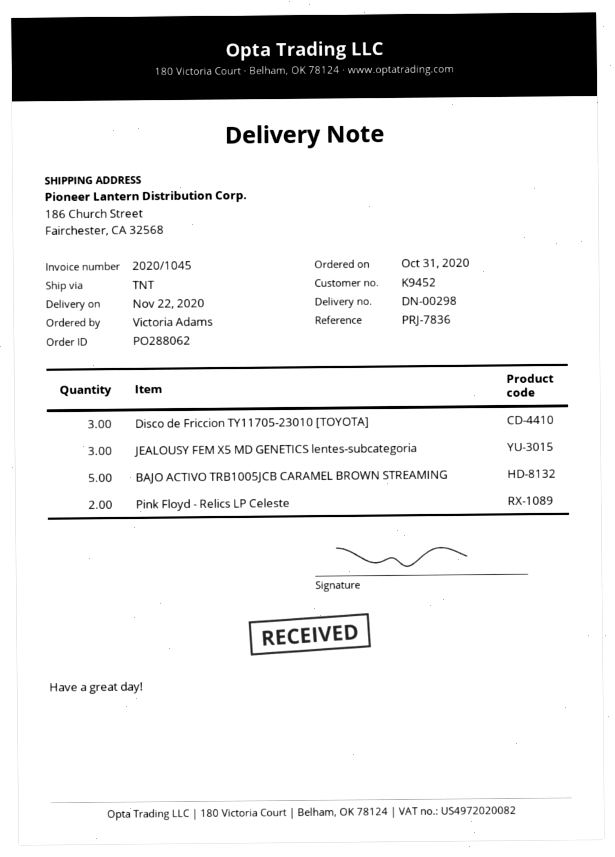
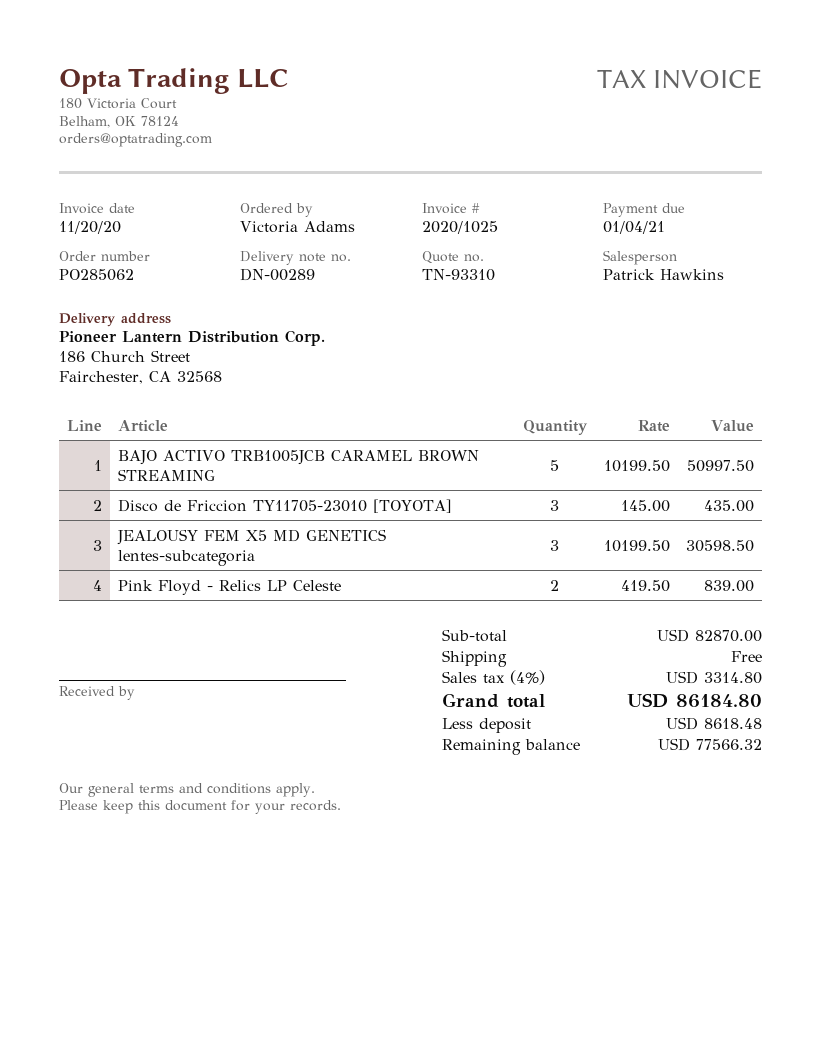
order number: PO288062 -> PO285062
delivery note number: DN-00298 -> DN-00289
invoice number: 2020/1045 -> 2020/1025

